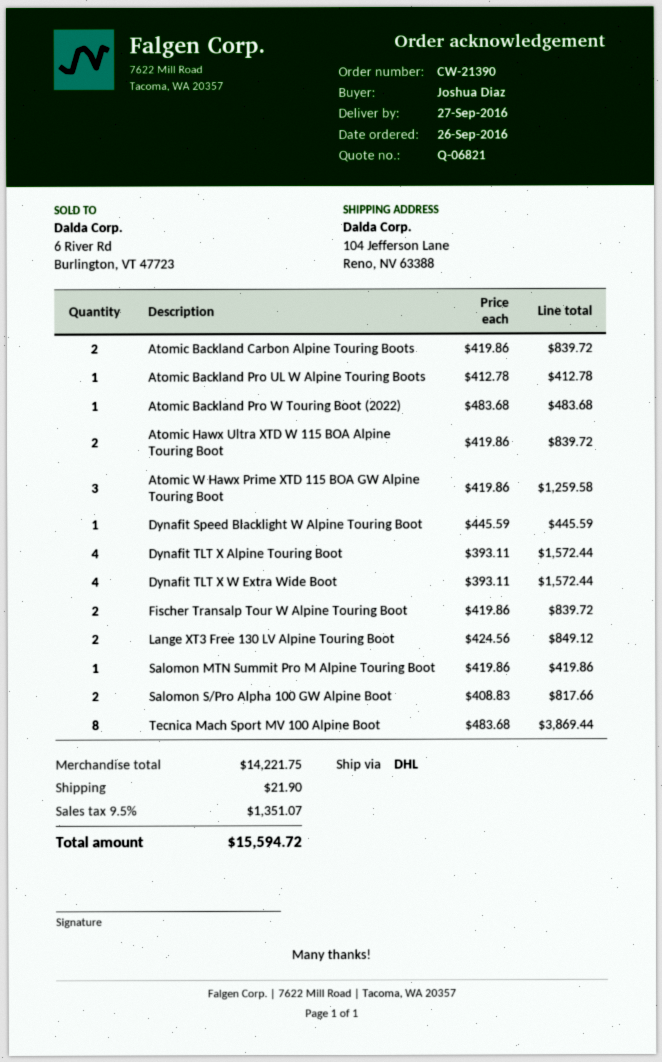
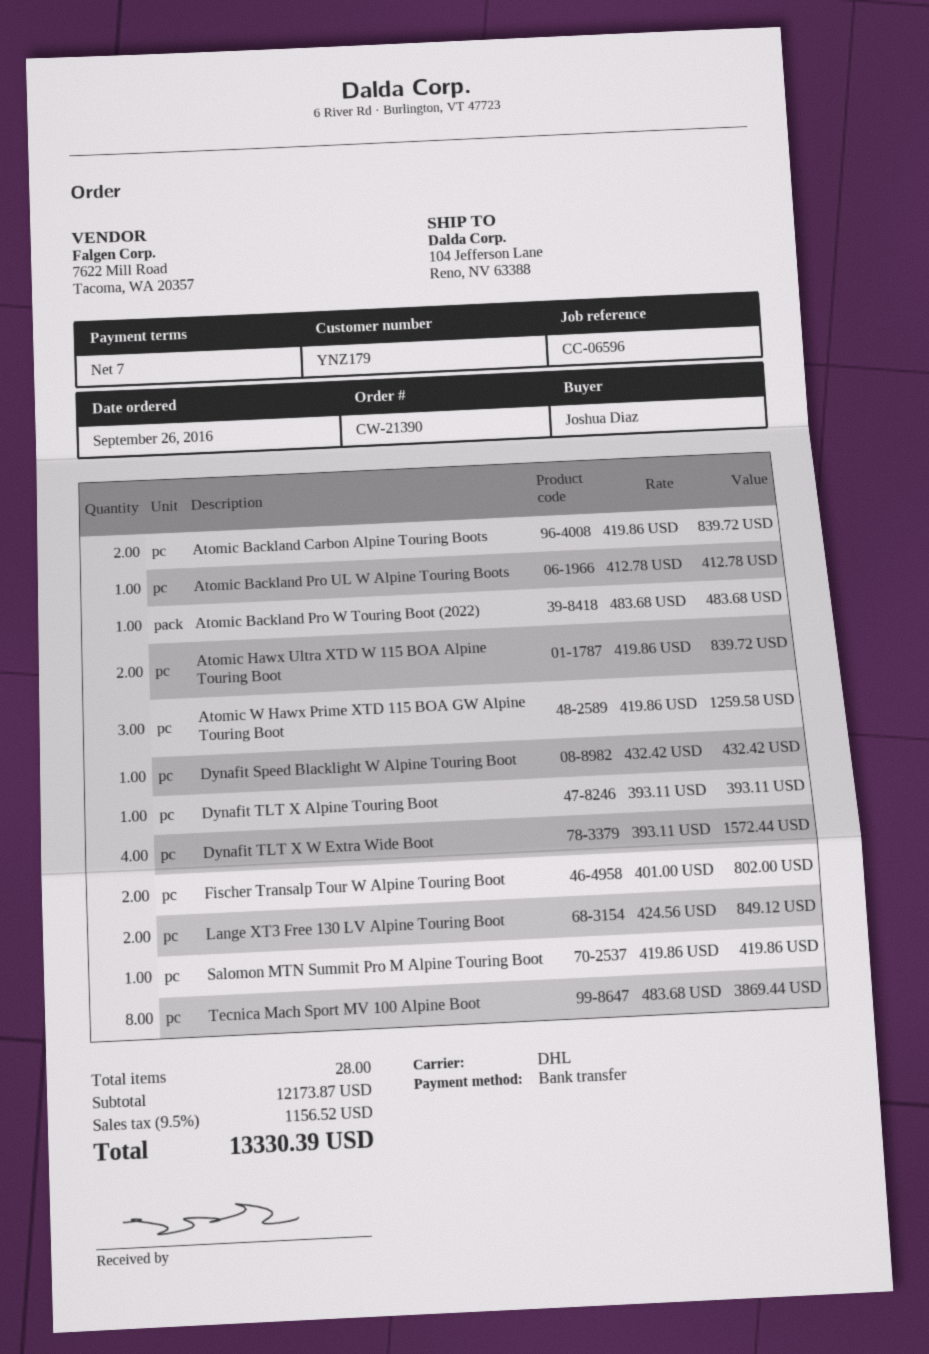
Dynafit Speed Blacklight W Alpine Touring Boot: 1 x 445.59 = 445.59 -> 1 x 432.42 = 432.42
Dynafit TLT X Alpine Touring Boot: 4 x 393.11 = 1572.44 -> 1 x 393.11 = 393.11
Fischer Transalp Tour W Alpine Touring Boot: 2 x 419.86 = 839.72 -> 2 x 401.00 = 802.00
Salomon S/Pro Alpha 100 GW Alpine Boot: 2 x 408.83 = 817.66 -> none
subtotal: 14221.75 -> 12173.87
shipping: 21.90 -> none
tax: 9.5% = 1351.07 -> 9.5% = 1156.52
total: 15594.72 -> 13330.39

